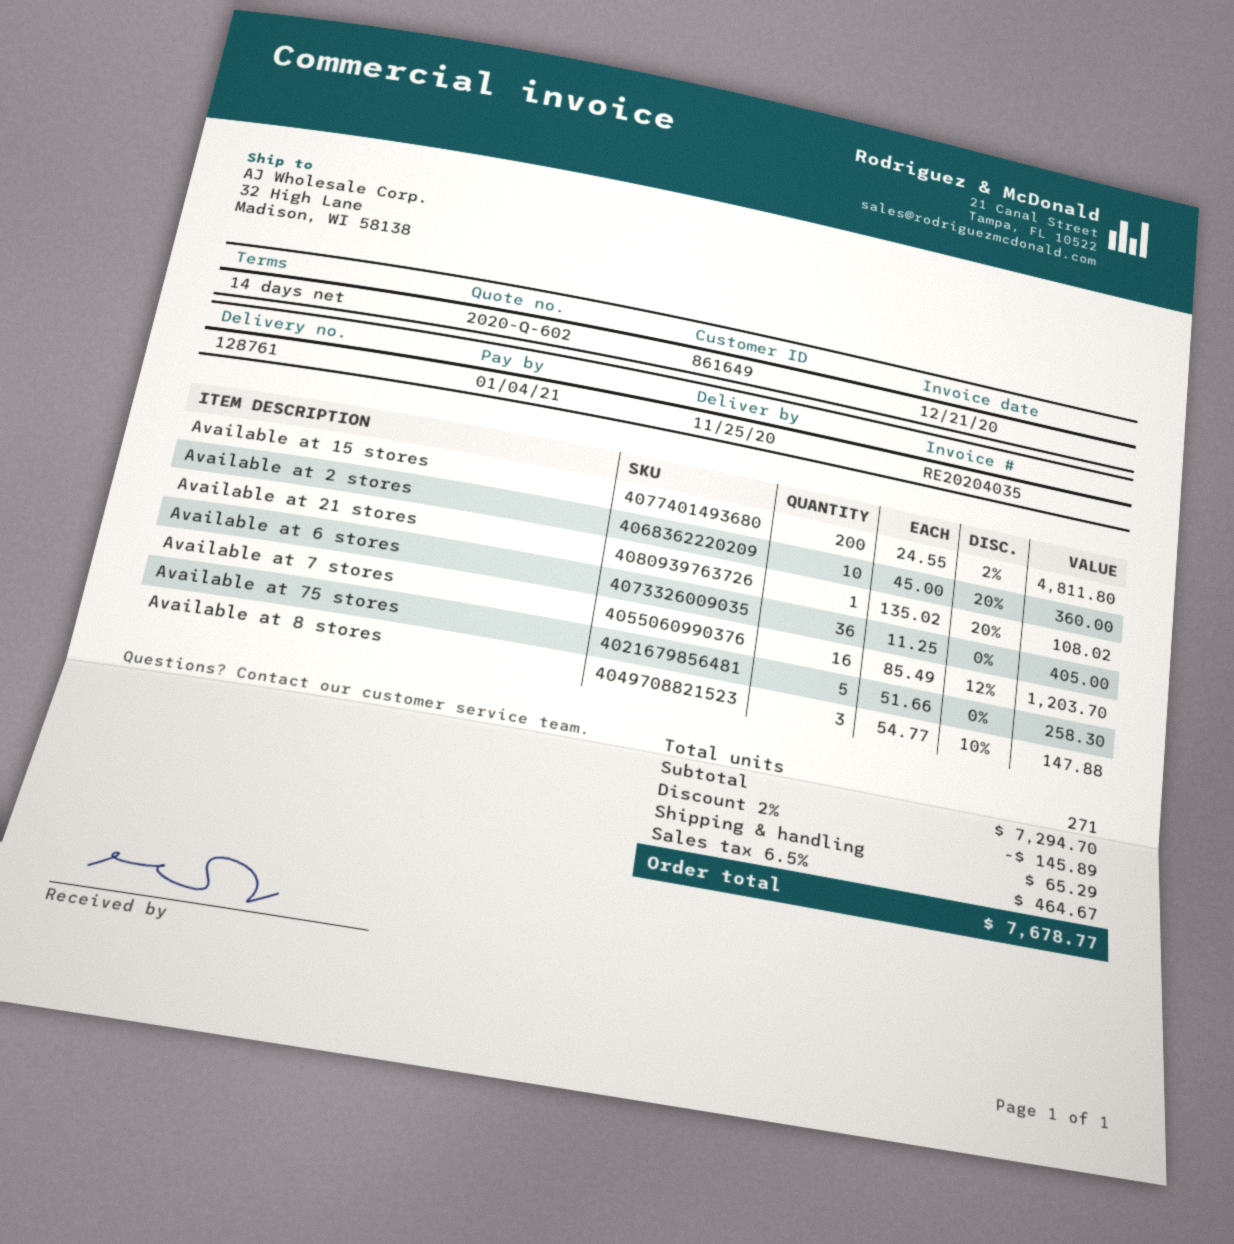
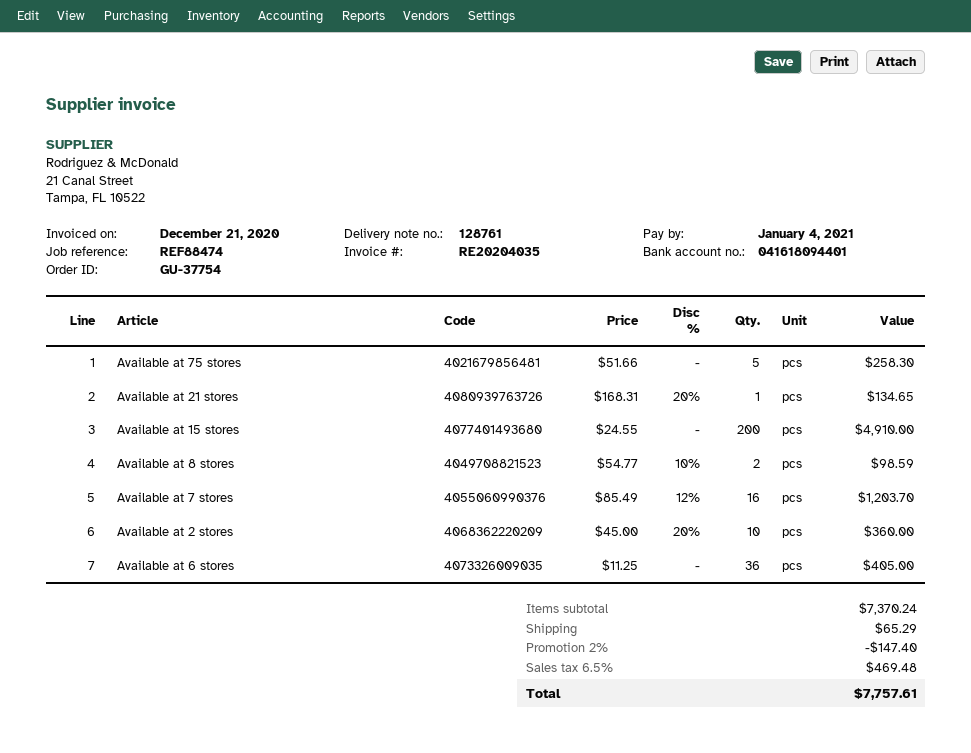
Available at 15 stores: 200 x 24.55 - 2% = 4811.80 -> 200 x 24.55 = 4910.00
Available at 21 stores: 1 x 135.02 - 20% = 108.02 -> 1 x 168.31 - 20% = 134.65
Available at 8 stores: 3 x 54.77 - 10% = 147.88 -> 2 x 54.77 - 10% = 98.59
subtotal: 7294.70 -> 7370.24
discount: 2% = 145.89 -> 2% = 147.40
tax: 6.5% = 464.67 -> 6.5% = 469.48
total: 7678.77 -> 7757.61

